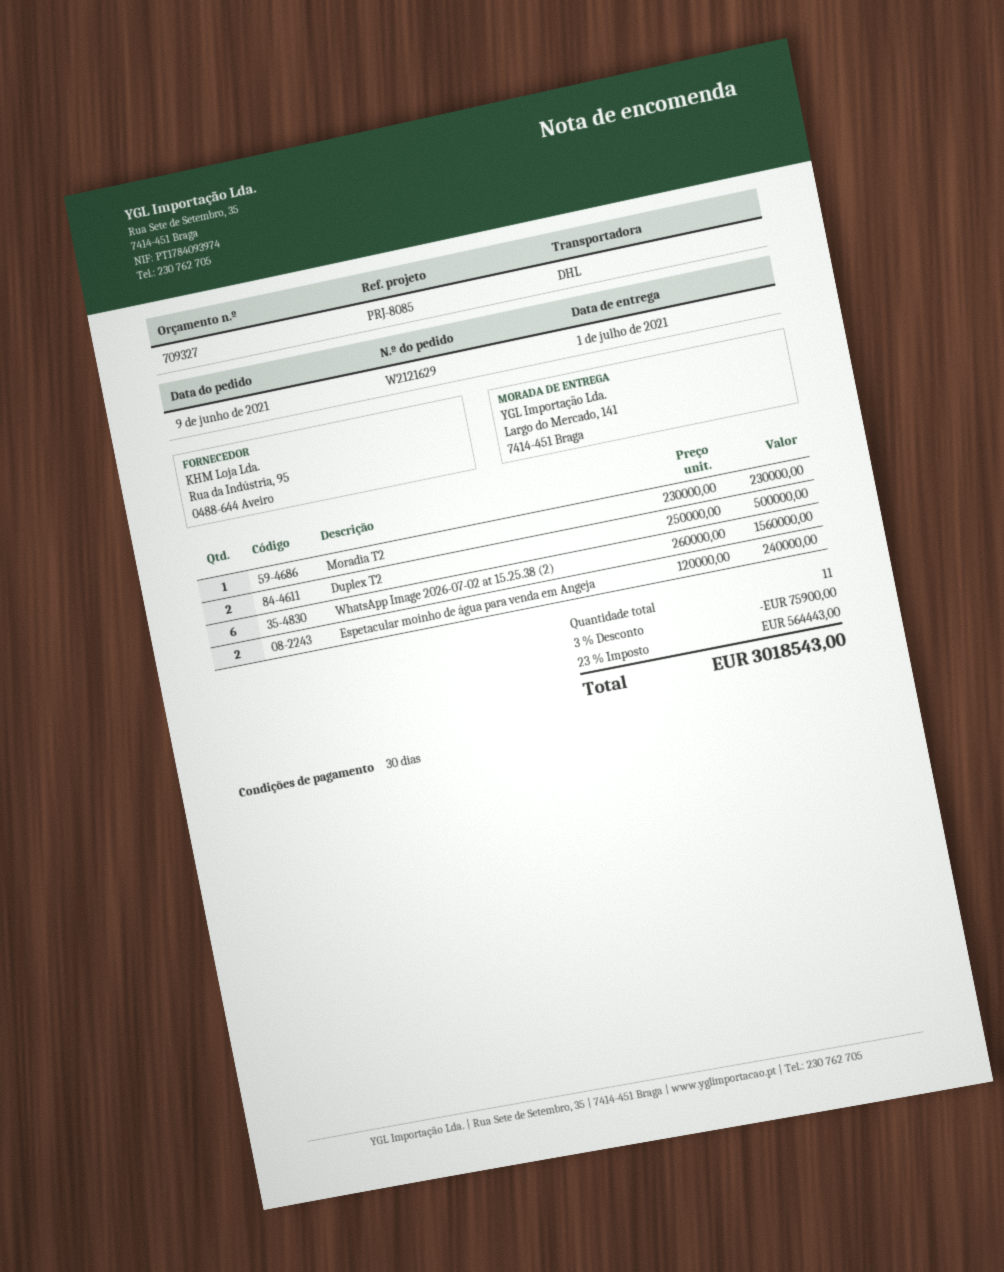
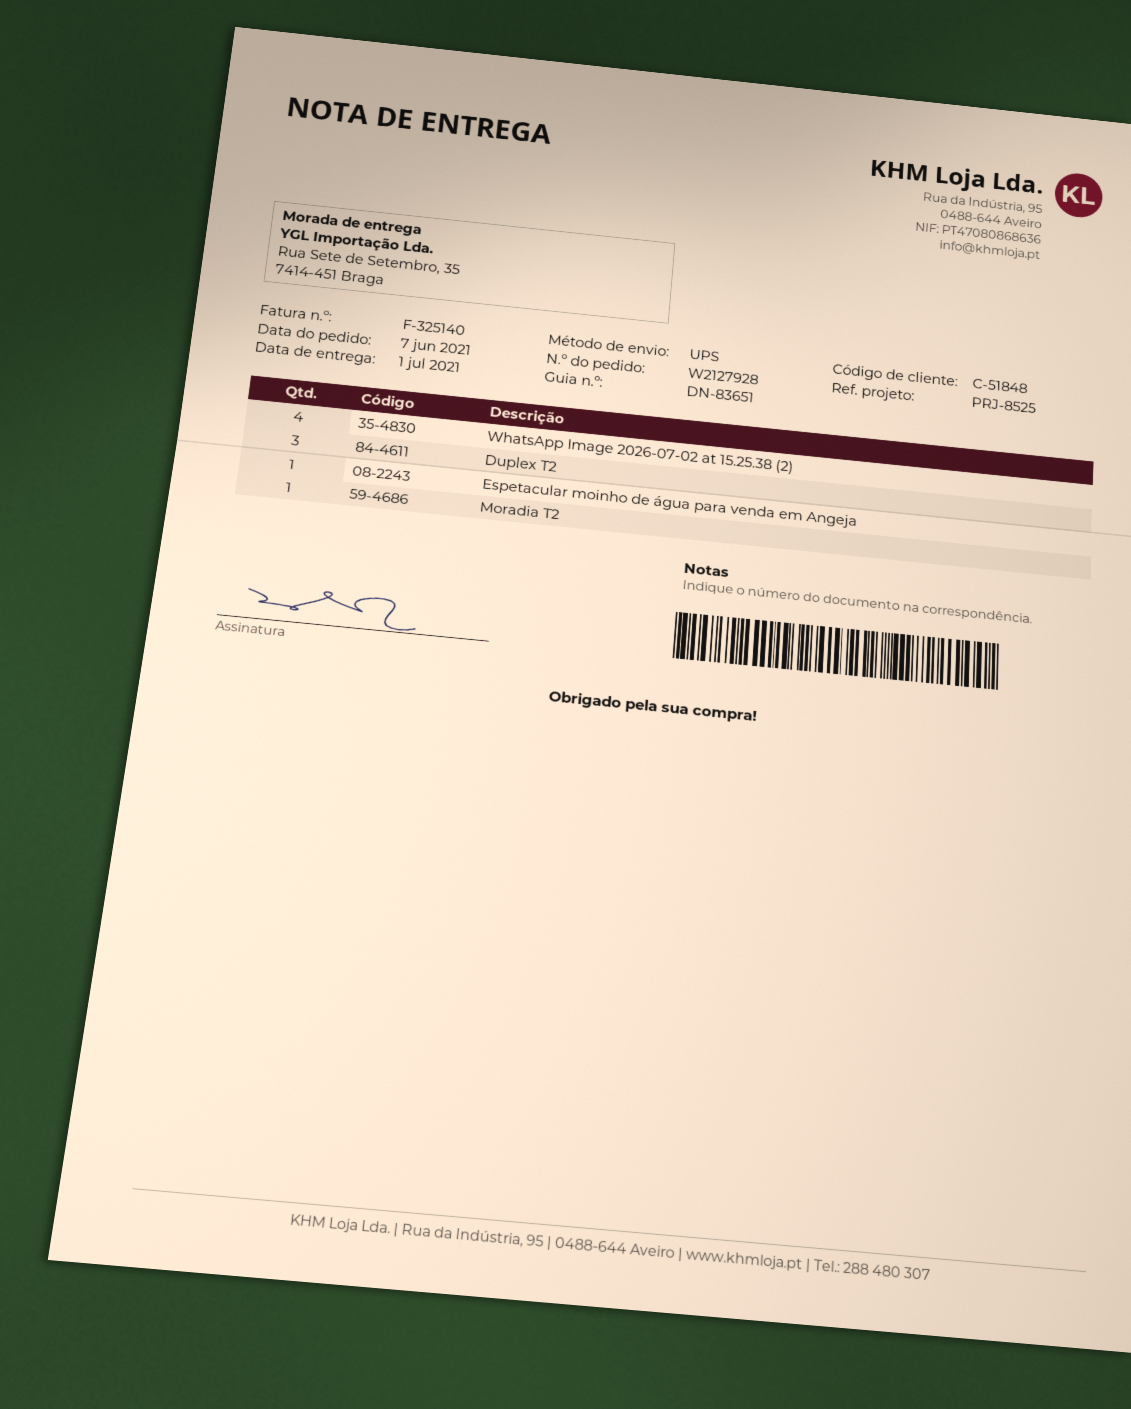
order number: W2121629 -> W2127928
order date: 2021-06-09 -> 2021-06-07
reference: PRJ-8085 -> PRJ-8525
shipping method: DHL -> UPS
ship to: Largo do Mercado, 141, 7414-451 Braga -> Rua Sete de Setembro, 35, 7414-451 Braga
Duplex T2: 2 -> 3
WhatsApp Image 2026-07-02 at 15.25.38 (2): 6 -> 4
Espetacular moinho de água para venda em Angeja: 2 -> 1

